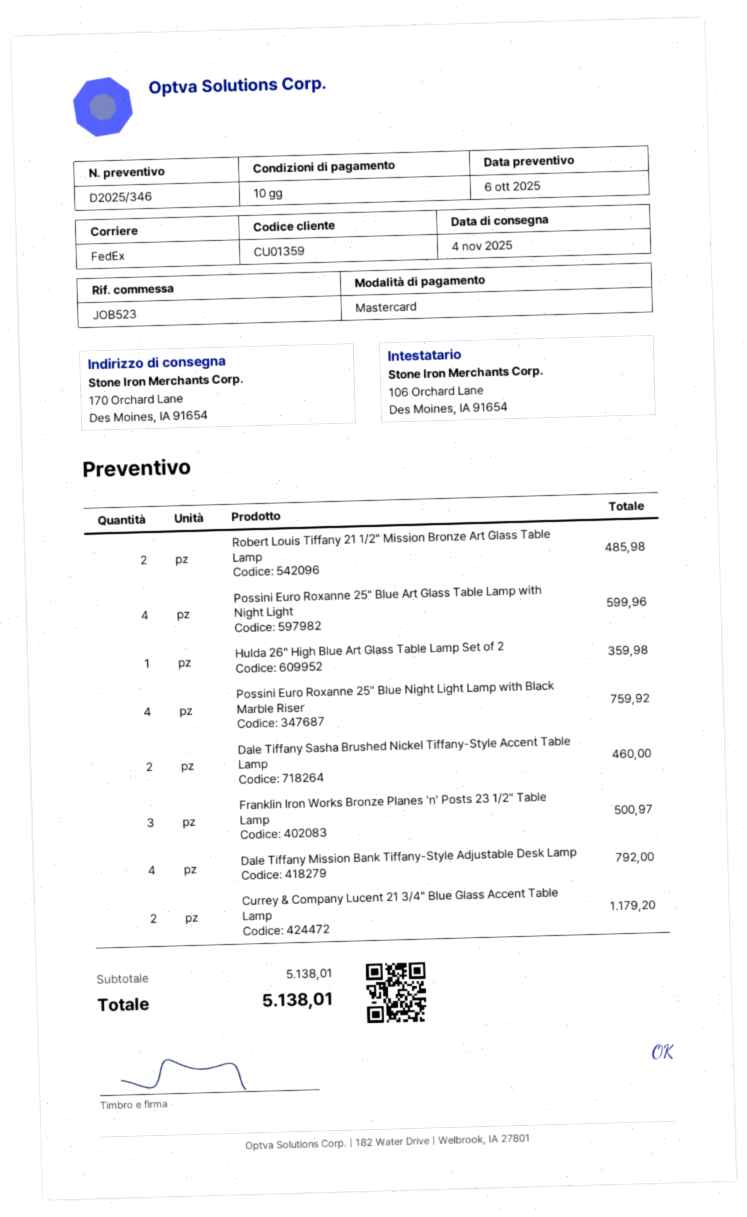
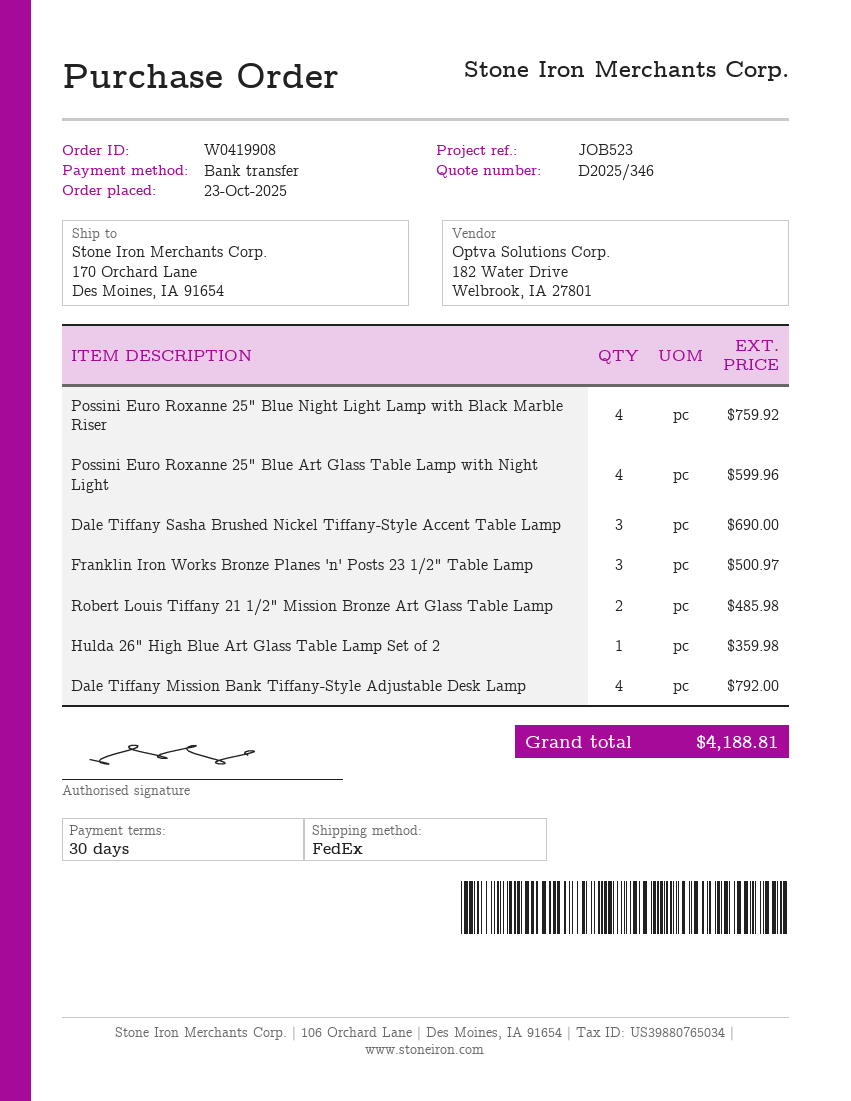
payment terms: 10 days -> 30 days
payment method: Mastercard -> bank transfer
Dale Tiffany Sasha Brushed Nickel Tiffany-Style Accent Table Lamp: 2 for 460.00 -> 3 for 690.00
Currey & Company Lucent 21 3/4" Blue Glass Accent Table Lamp: 2 for 1179.20 -> none
total: 5138.01 -> 4188.81

